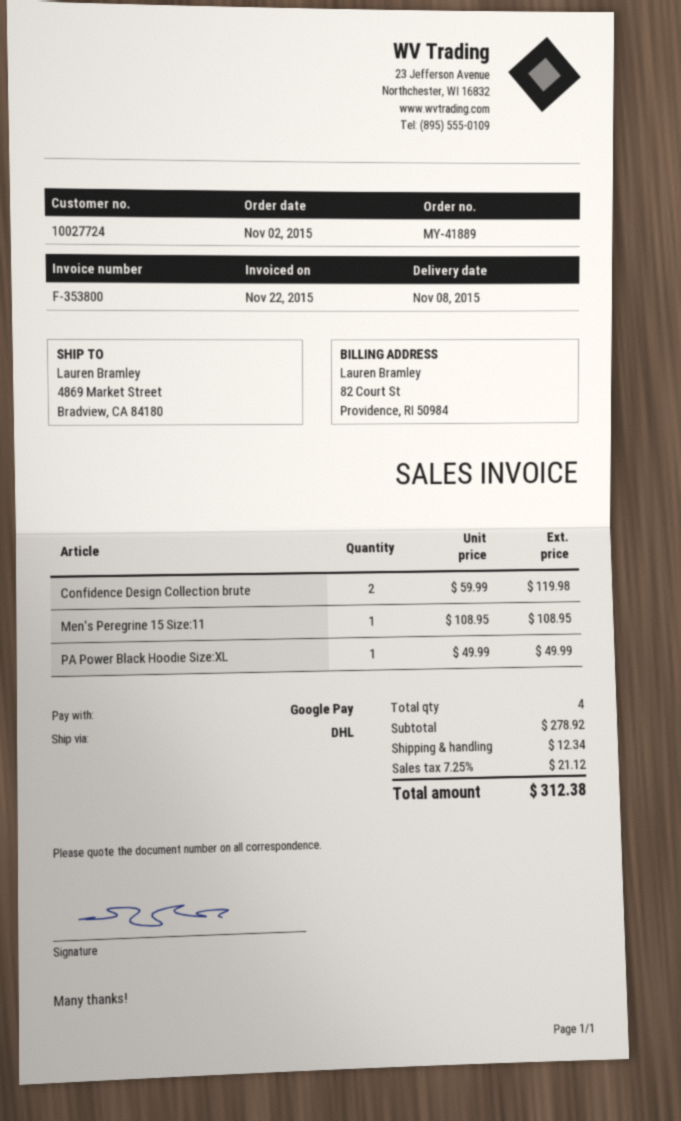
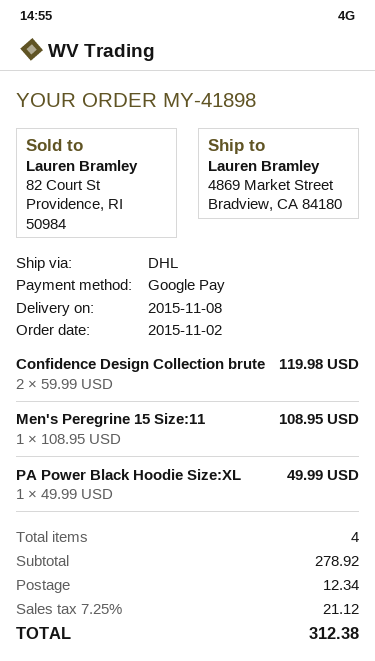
order number: MY-41889 -> MY-41898

